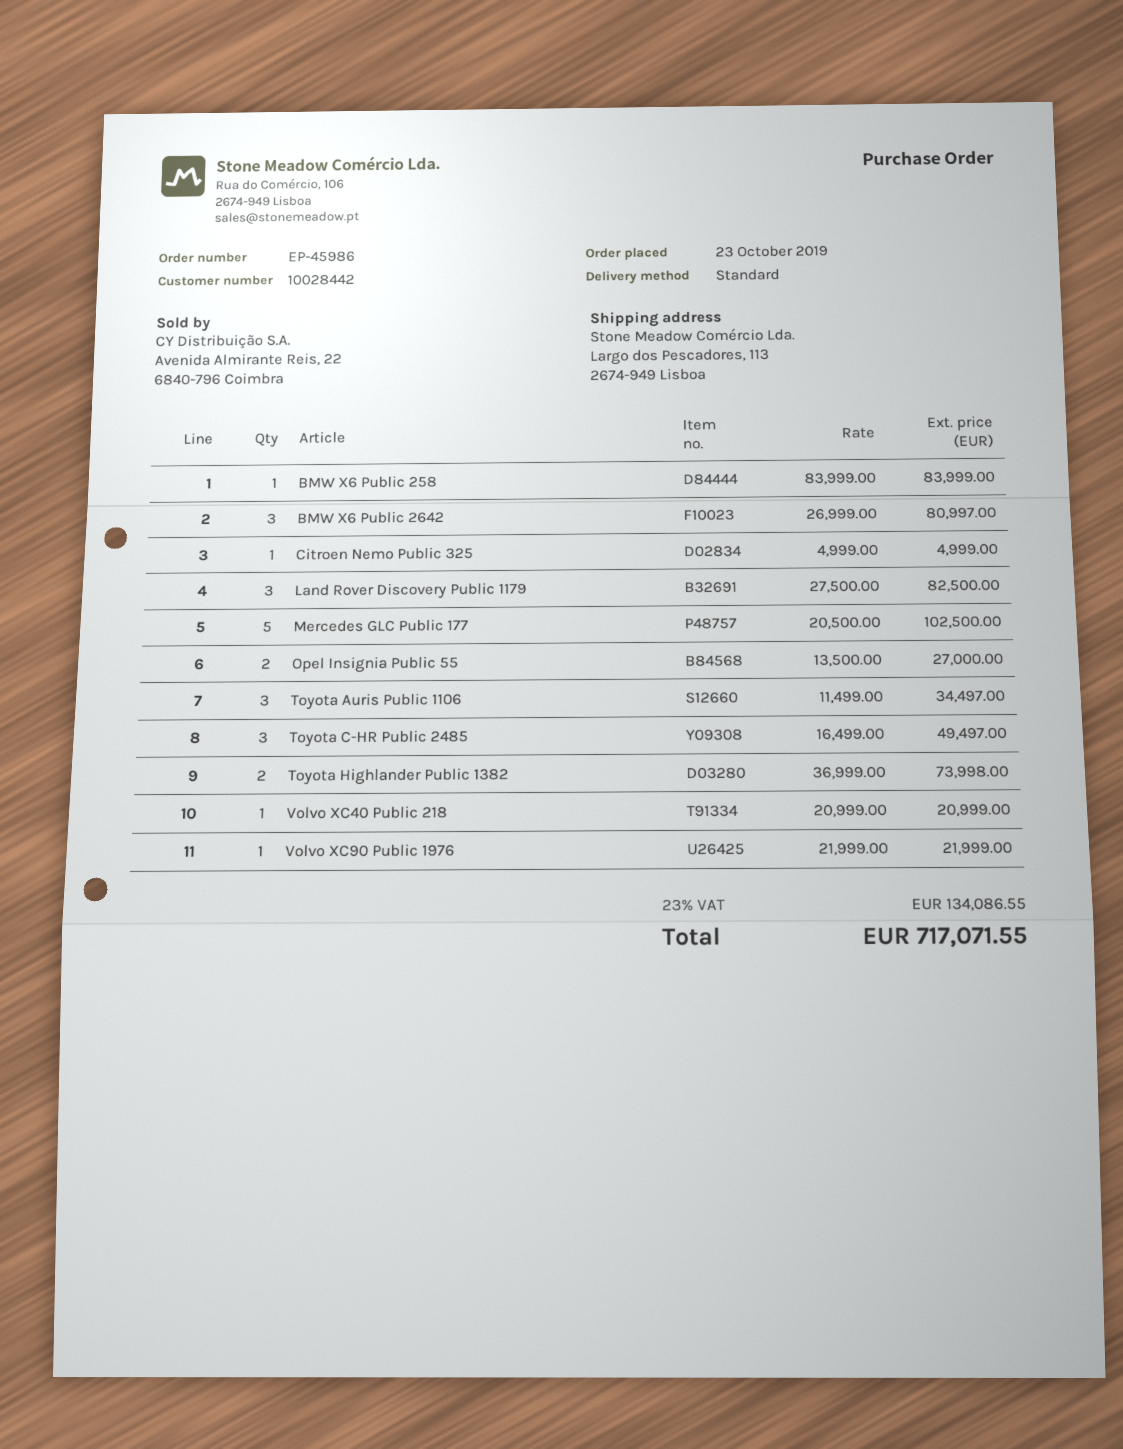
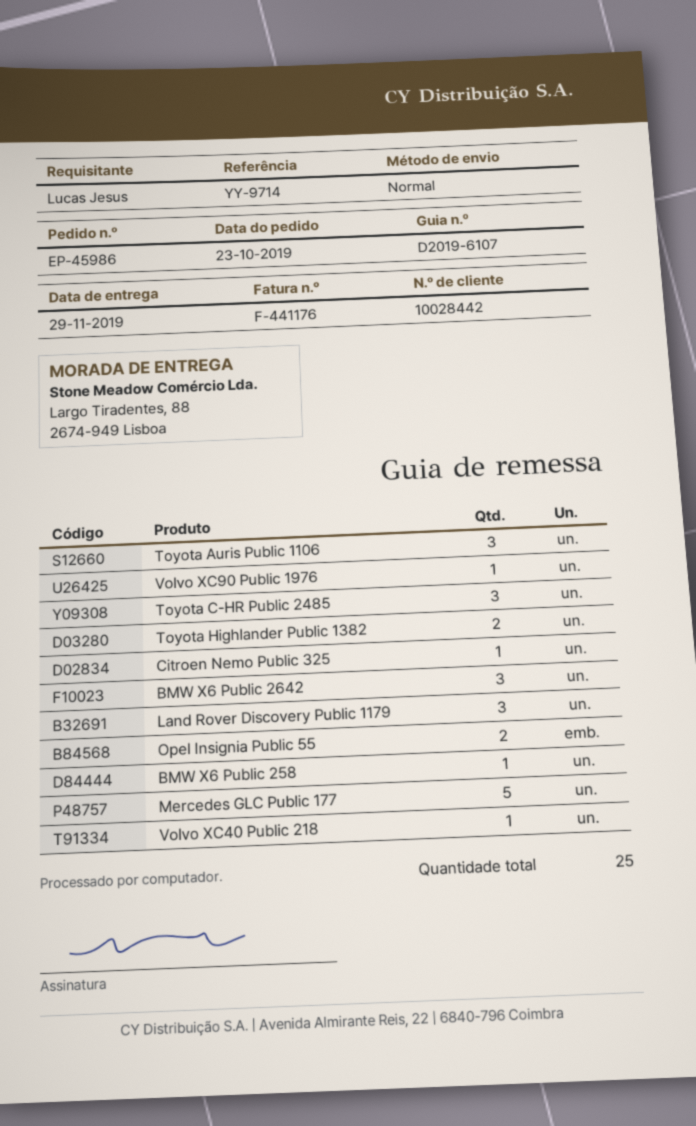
ship to: Largo dos Pescadores, 113, 2674-949 Lisboa -> Largo Tiradentes, 88, 2674-949 Lisboa

